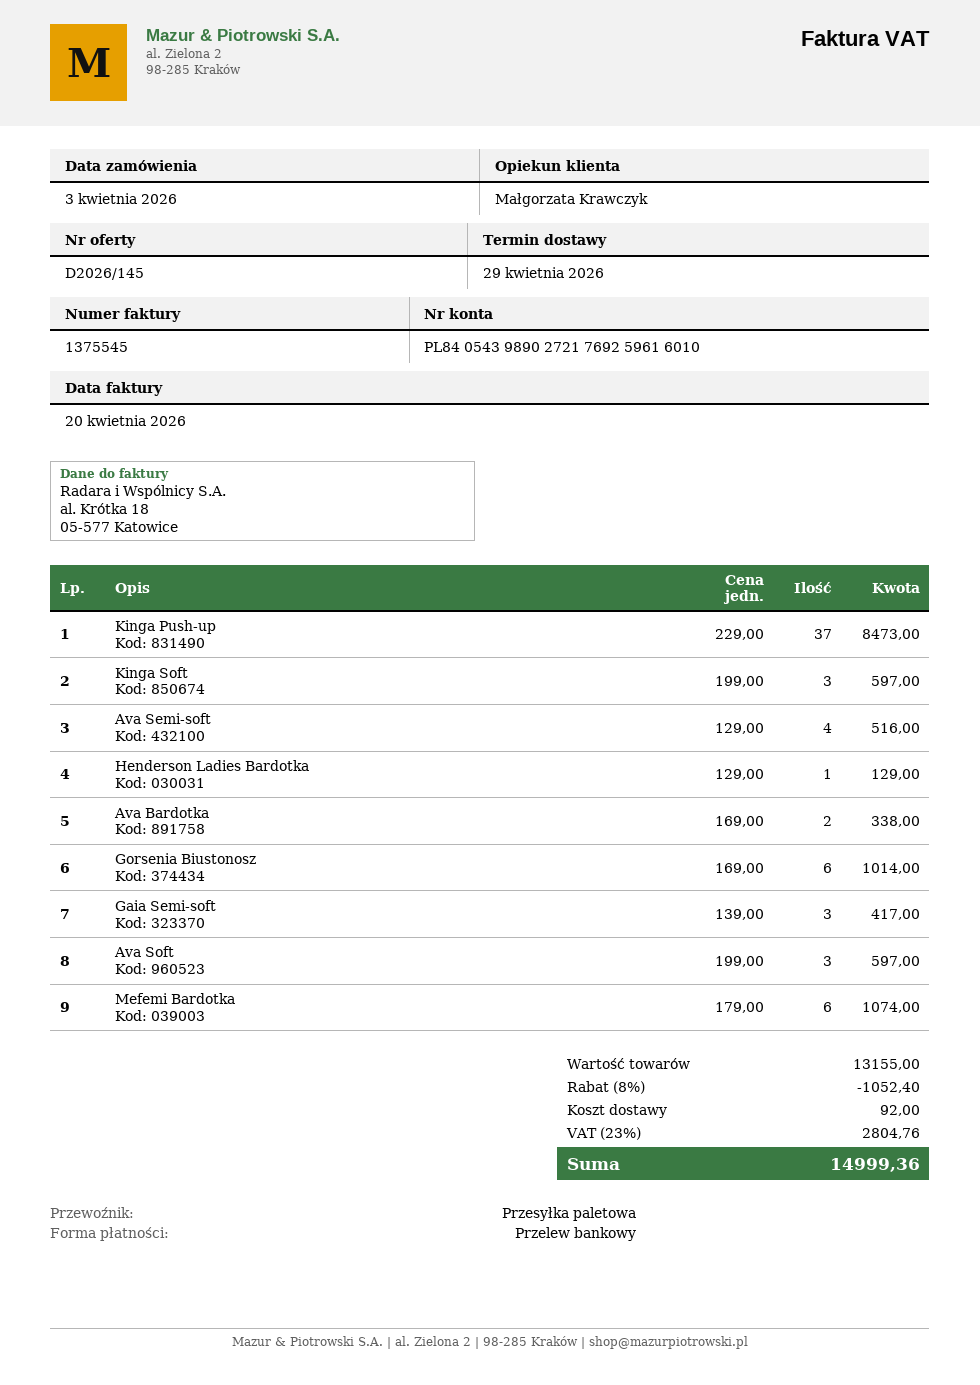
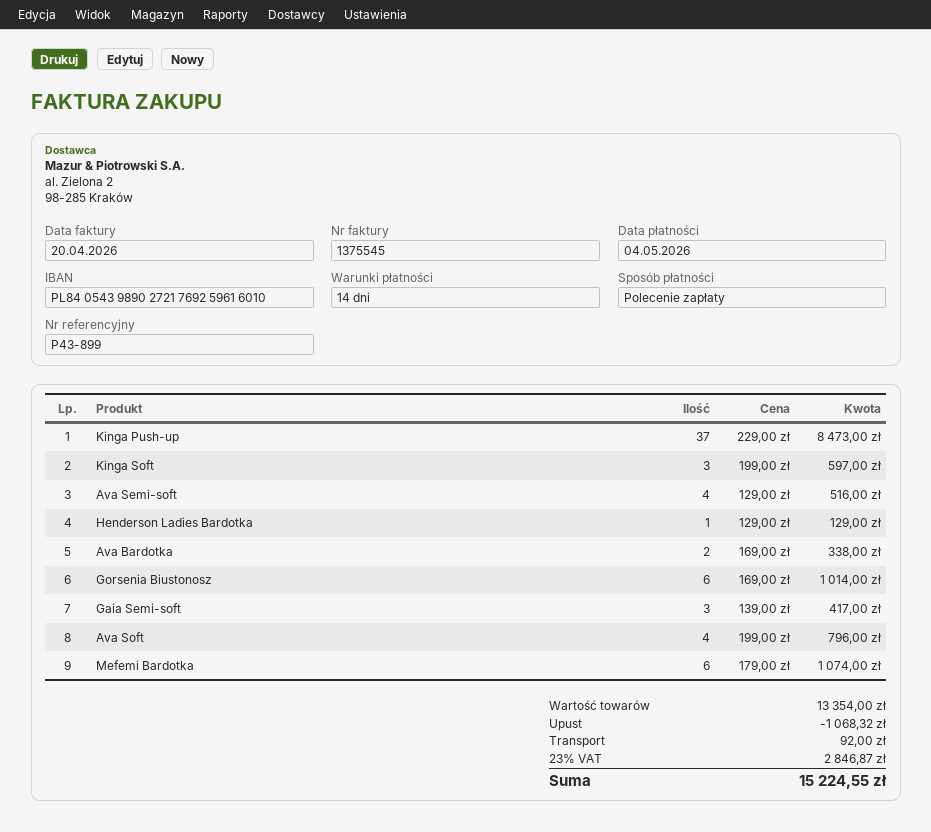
payment method: bank transfer -> direct debit
Ava Soft: 3 x 199.00 = 597.00 -> 4 x 199.00 = 796.00
subtotal: 13155.00 -> 13354.00
discount: 1052.40 -> 1068.32
tax: 23% = 2804.76 -> 23% = 2846.87
total: 14999.36 -> 15224.55

